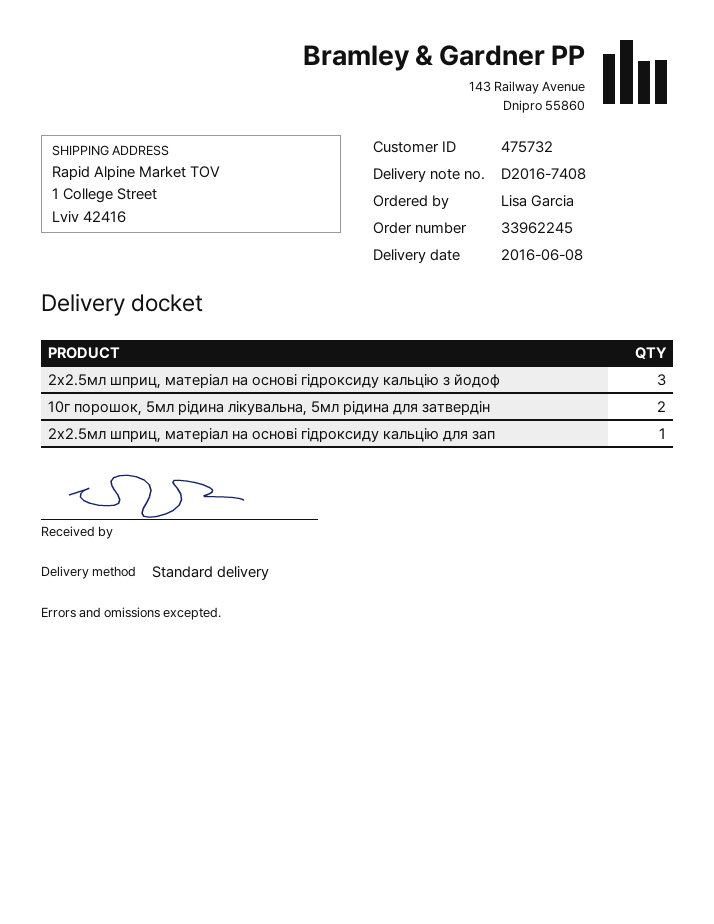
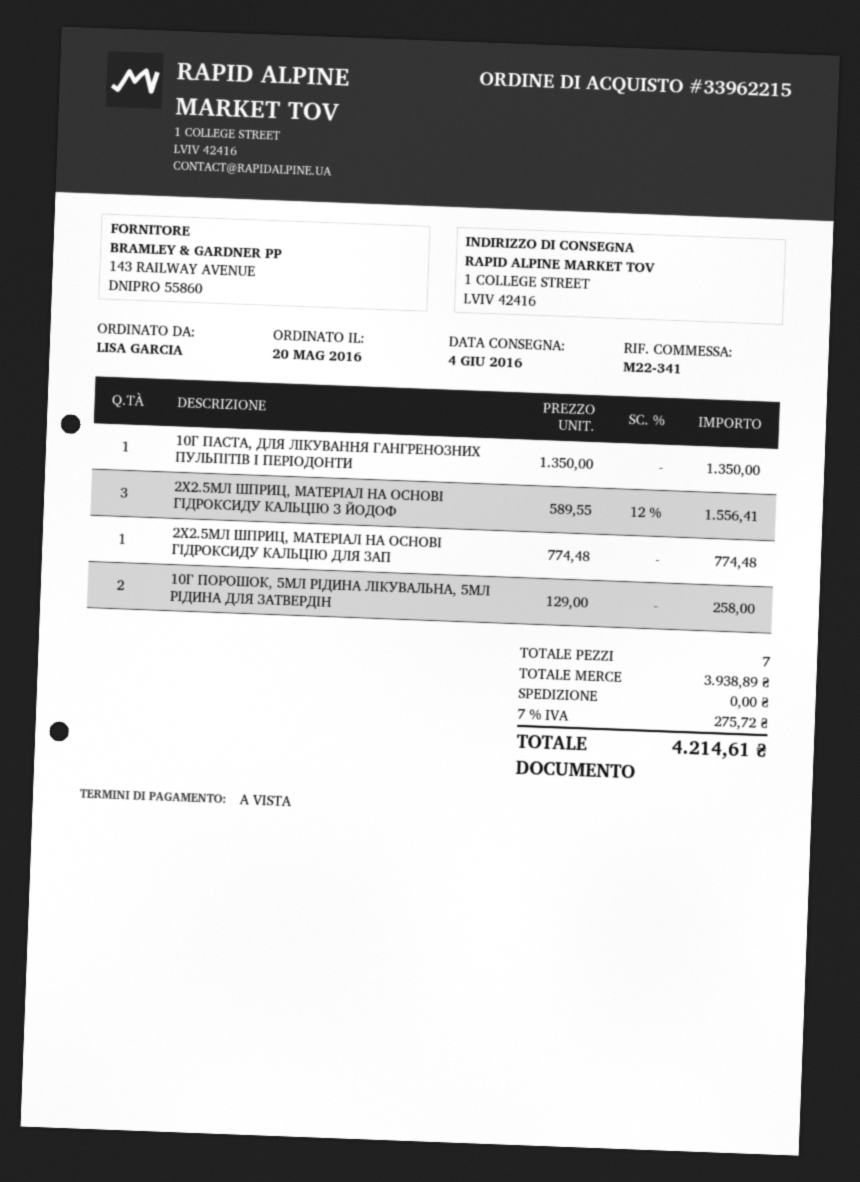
order number: 33962245 -> 33962215
delivery date: 2016-06-08 -> 2016-06-04
10Г ПАСТА, ДЛЯ ЛІКУВАННЯ ГАНГРЕНОЗНИХ ПУЛЬПІТІВ І ПЕРІОДОНТИ: none -> 1

